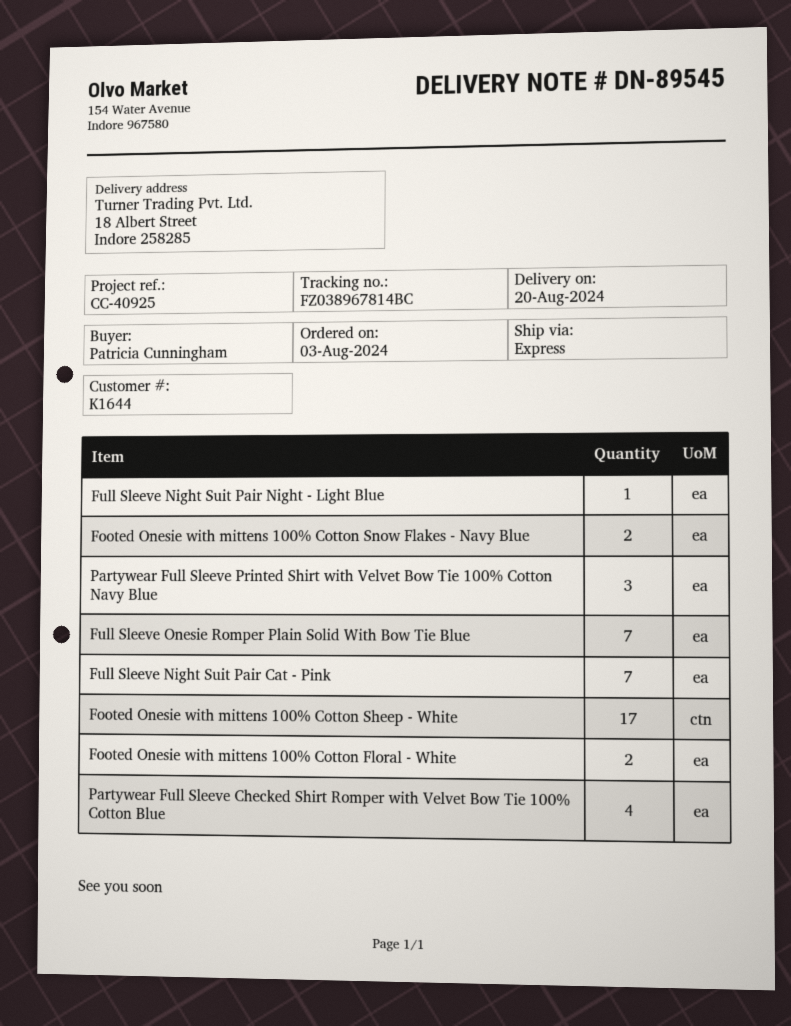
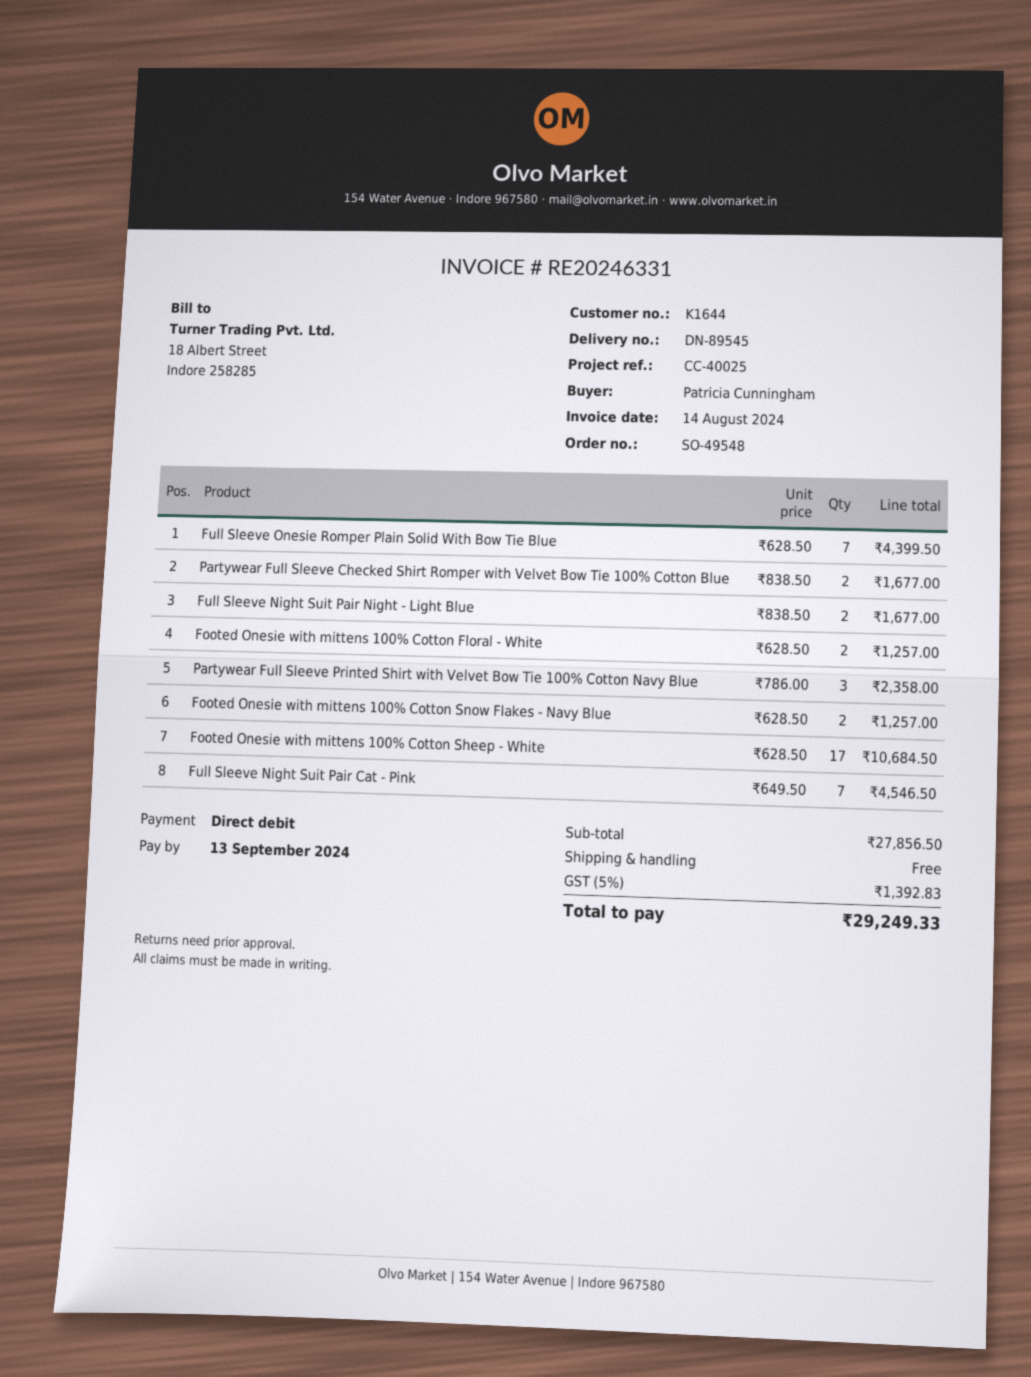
reference: CC-40925 -> CC-40025
Full Sleeve Night Suit Pair Night - Light Blue: 1 -> 2
Partywear Full Sleeve Checked Shirt Romper with Velvet Bow Tie 100% Cotton Blue: 4 -> 2

